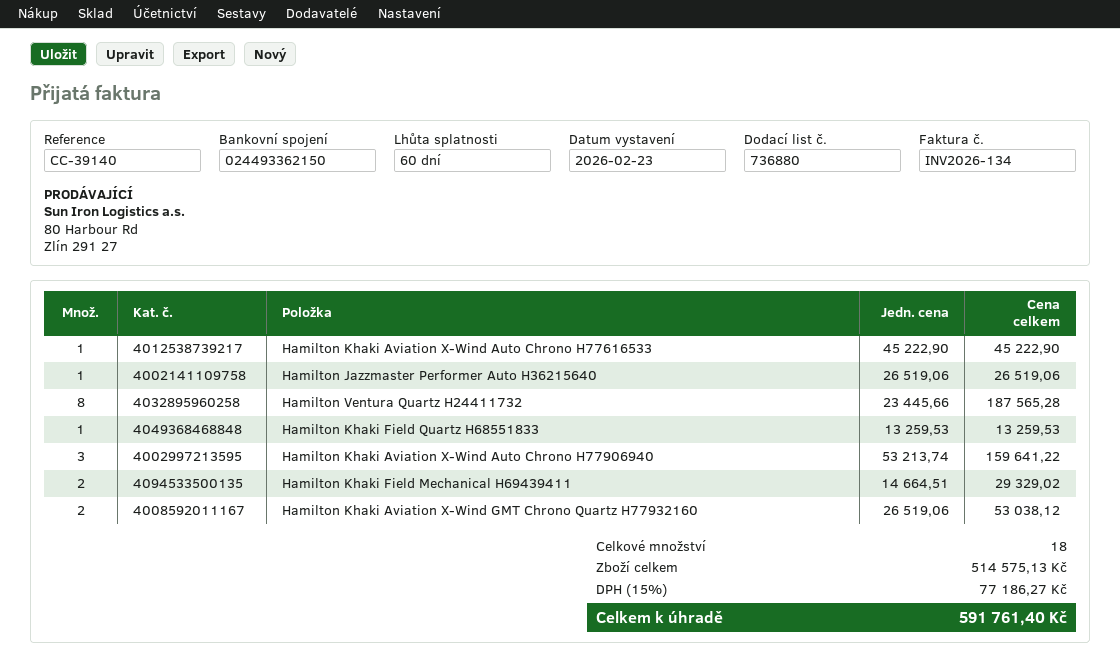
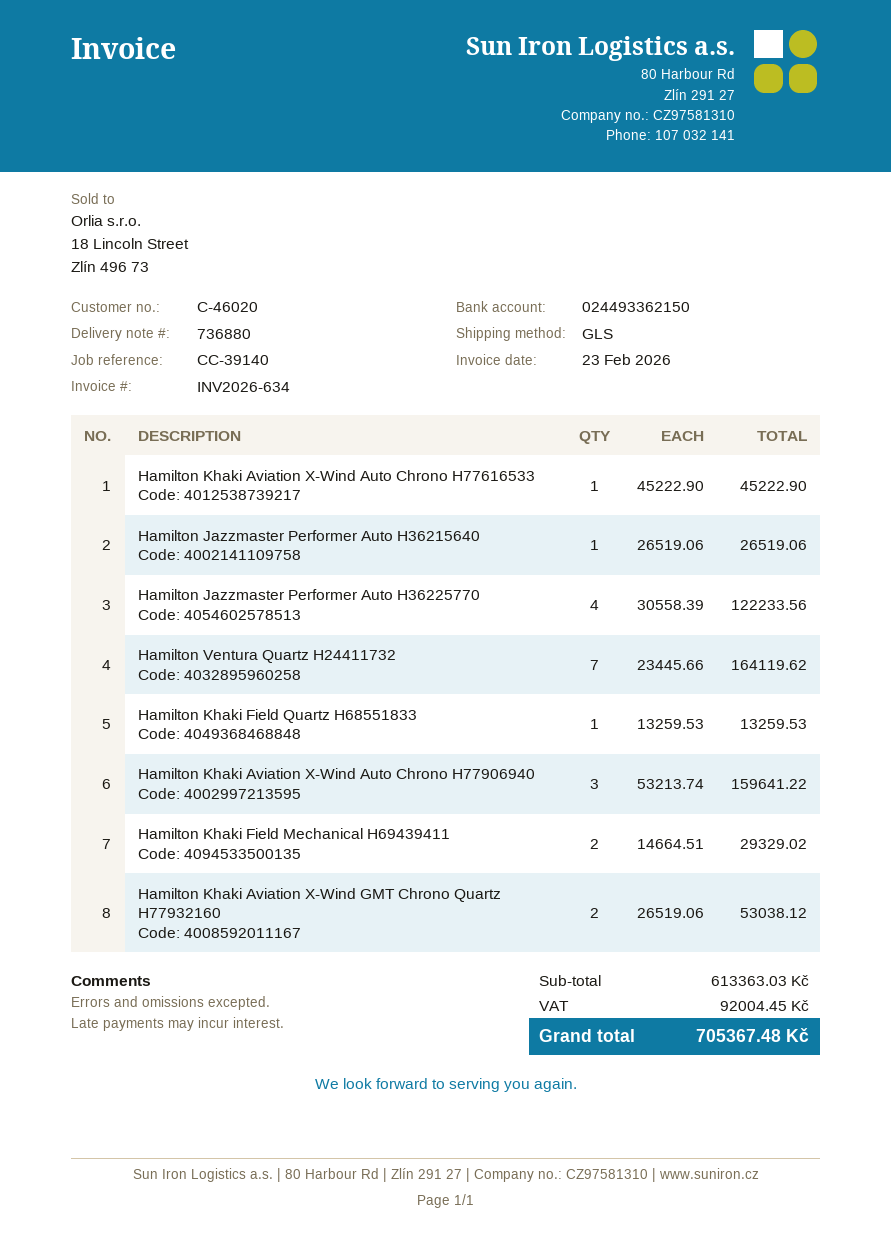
invoice number: INV2026-134 -> INV2026-634
Hamilton Ventura Quartz H24411732: 8 x 23445.66 = 187565.28 -> 7 x 23445.66 = 164119.62
Hamilton Jazzmaster Performer Auto H36225770: none -> 4 x 30558.39 = 122233.56
subtotal: 514575.13 -> 613363.03
tax: 77186.27 -> 92004.45
total: 591761.40 -> 705367.48

